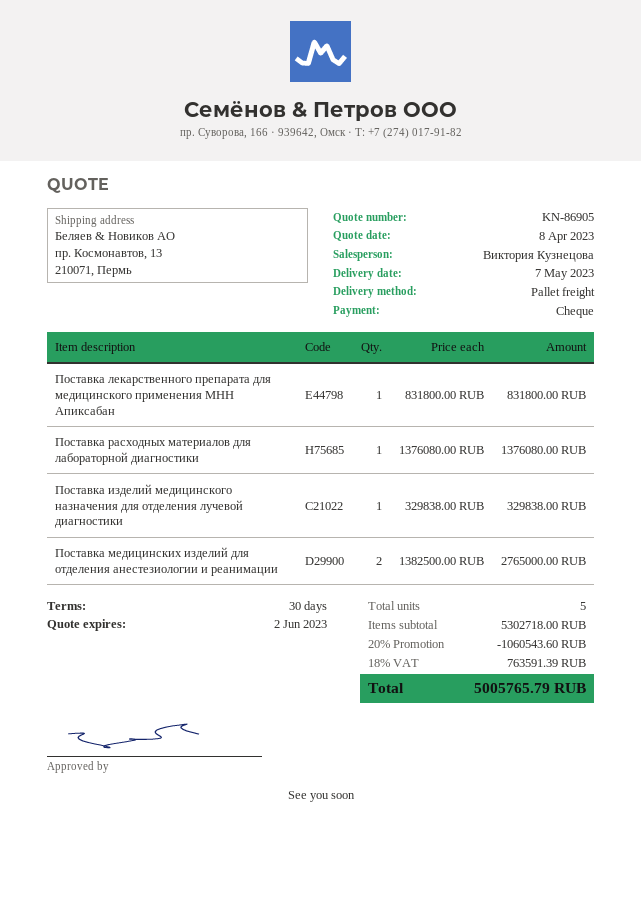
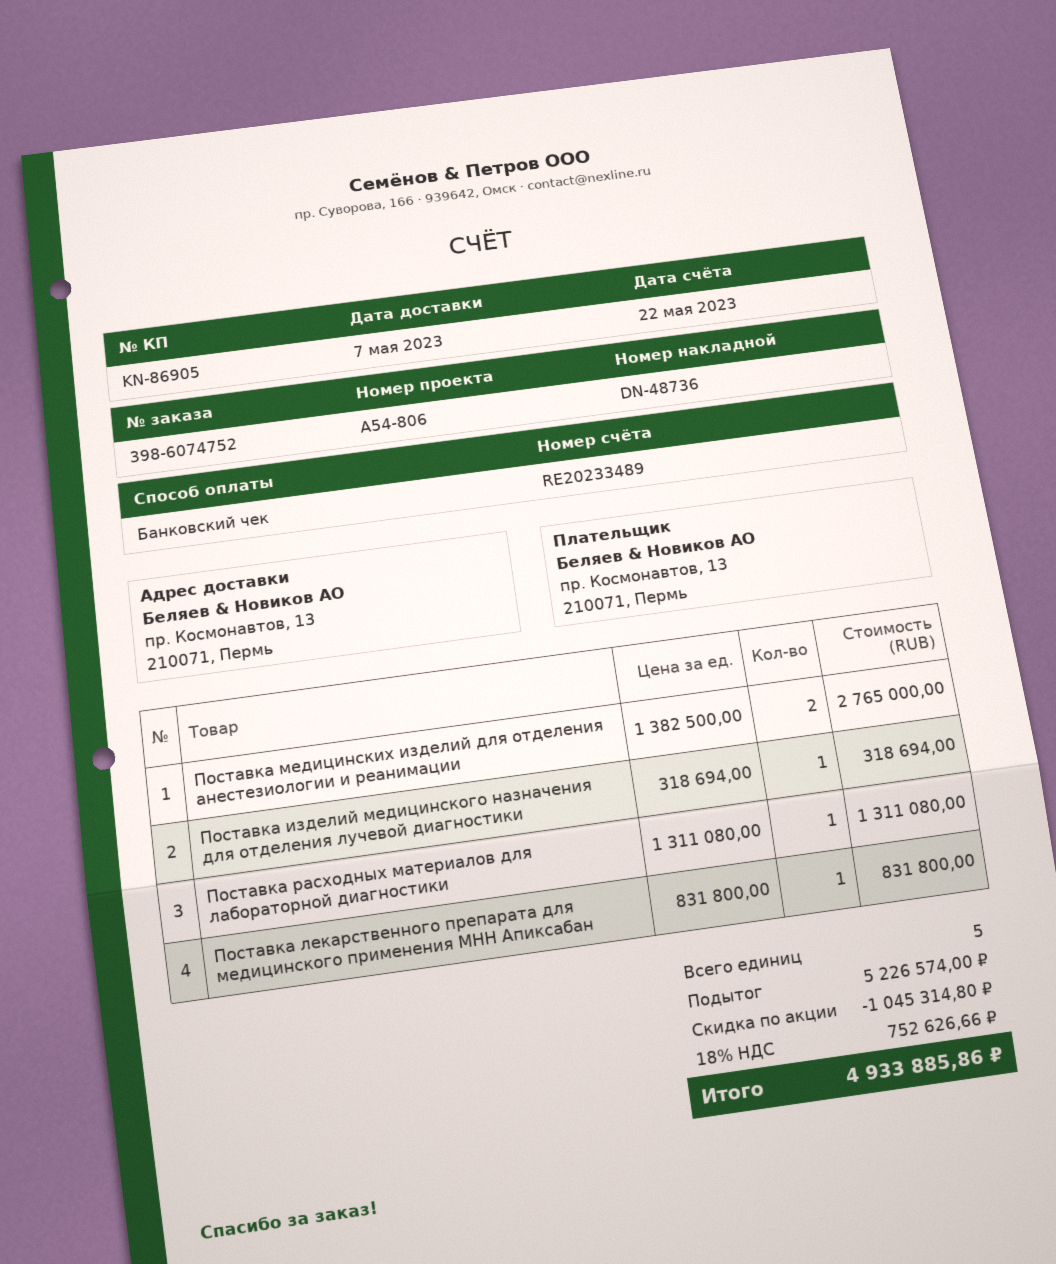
Поставка расходных материалов для лабораторной диагностики: 1 x 1376080.00 = 1376080.00 -> 1 x 1311080.00 = 1311080.00
Поставка изделий медицинского назначения для отделения лучевой диагностики: 1 x 329838.00 = 329838.00 -> 1 x 318694.00 = 318694.00
subtotal: 5302718.00 -> 5226574.00
discount: 1060543.60 -> 1045314.80
tax: 18% = 763591.39 -> 18% = 752626.66
total: 5005765.79 -> 4933885.86

